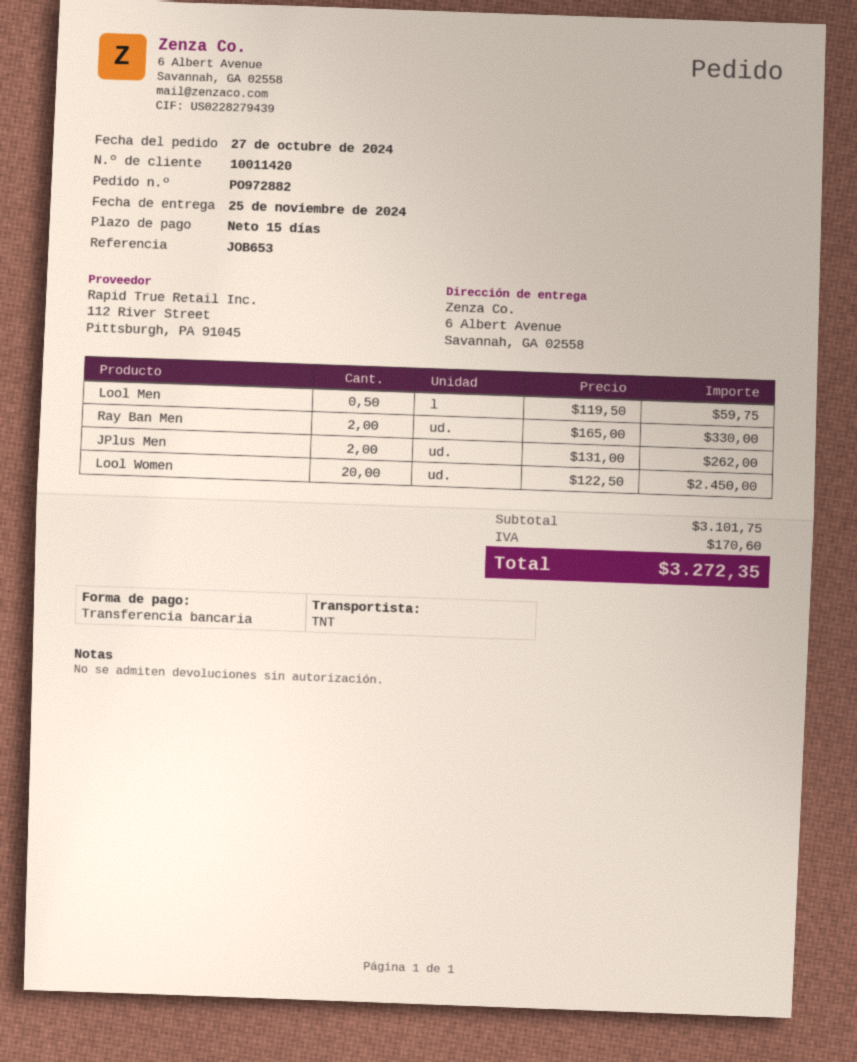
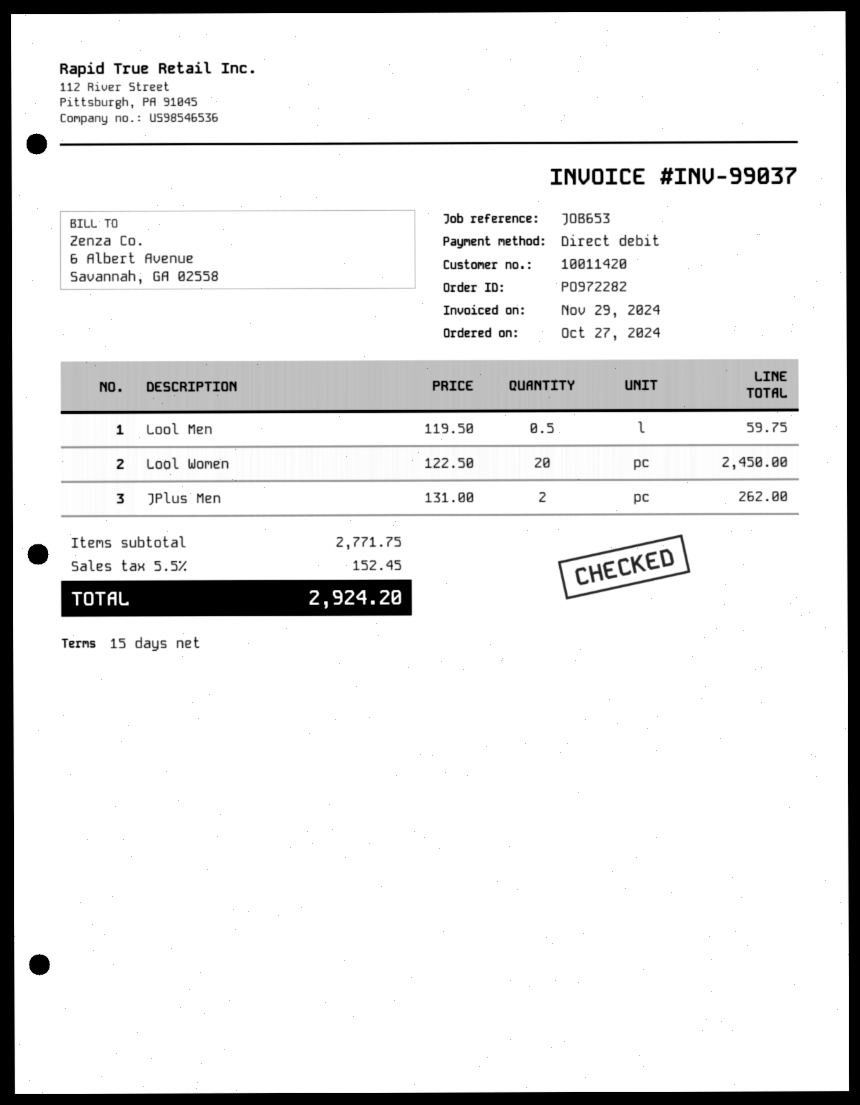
order number: PO972882 -> PO972282
payment method: bank transfer -> direct debit
Ray Ban Men: 2 x 165.00 = 330.00 -> none
subtotal: 3101.75 -> 2771.75
tax: 170.60 -> 152.45
total: 3272.35 -> 2924.20

